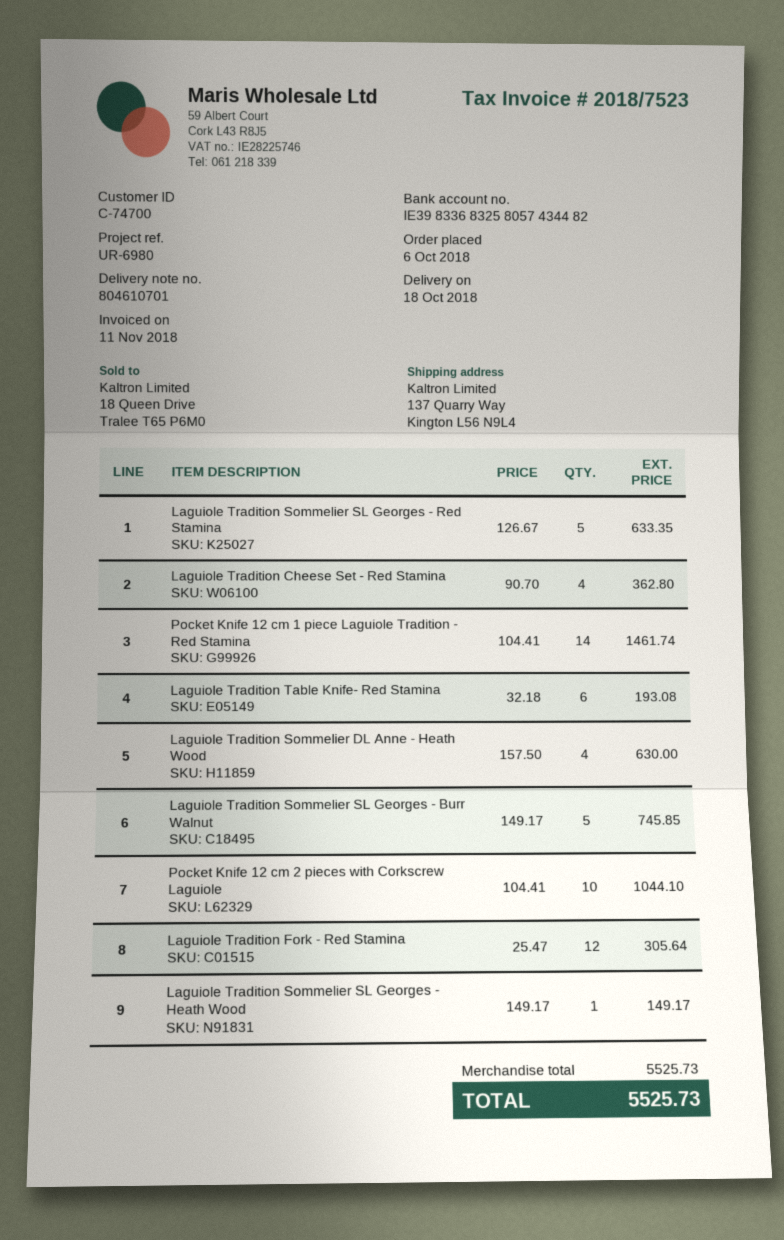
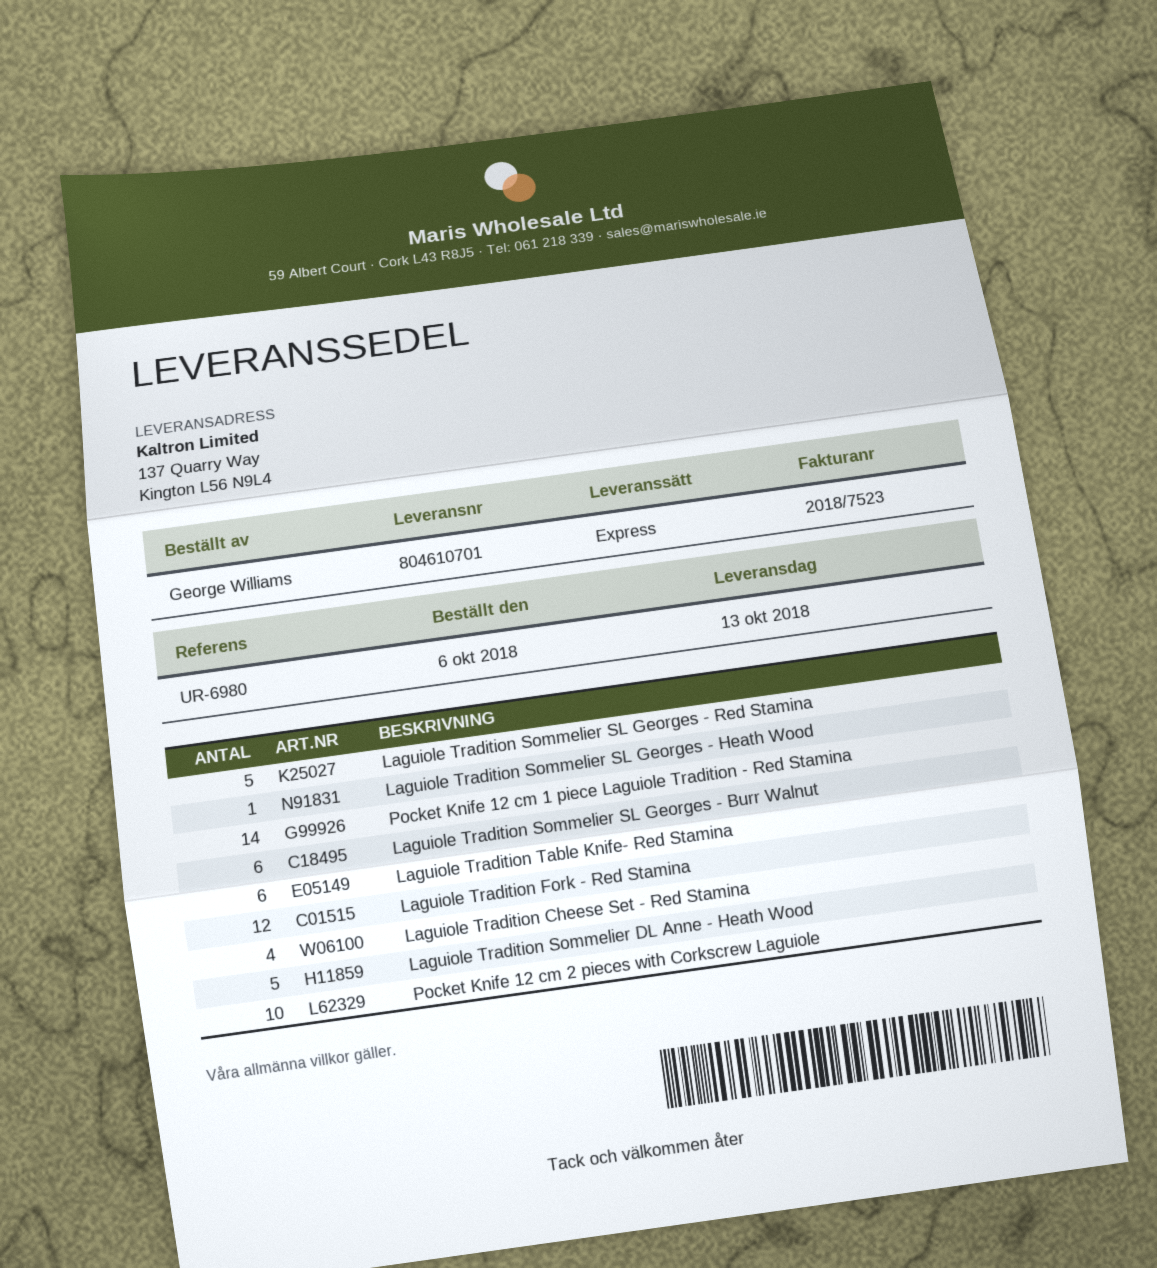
delivery date: 2018-10-18 -> 2018-10-13
Laguiole Tradition Sommelier DL Anne - Heath Wood: 4 -> 5
Laguiole Tradition Sommelier SL Georges - Burr Walnut: 5 -> 6

